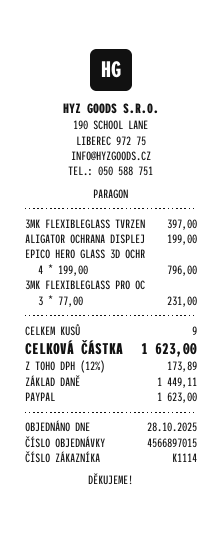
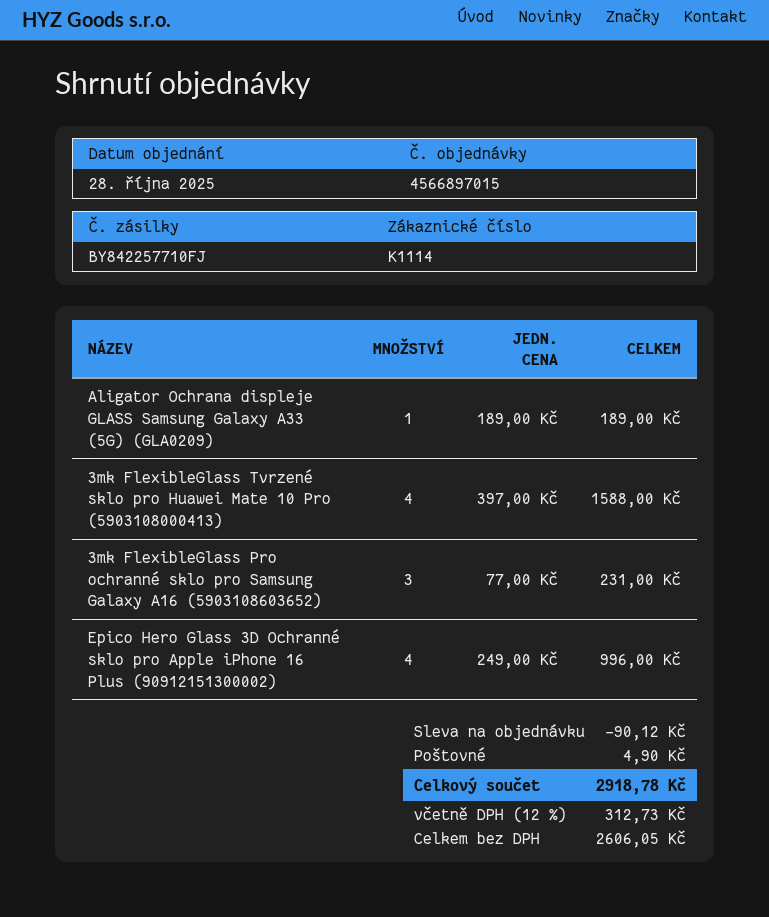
3MK FLEXIBLEGLASS TVRZEN: 1 x 397.00 = 397.00 -> 4 x 397.00 = 1588.00
ALIGATOR OCHRANA DISPLEJ: 1 x 199.00 = 199.00 -> 1 x 189.00 = 189.00
EPICO HERO GLASS 3D OCHR: 4 x 199.00 = 796.00 -> 4 x 249.00 = 996.00
discount: none -> 90.12
shipping: none -> 4.90
net: 1449.11 -> 2606.05
tax: 12% = 173.89 -> 12% = 312.73
total: 1623.00 -> 2918.78

